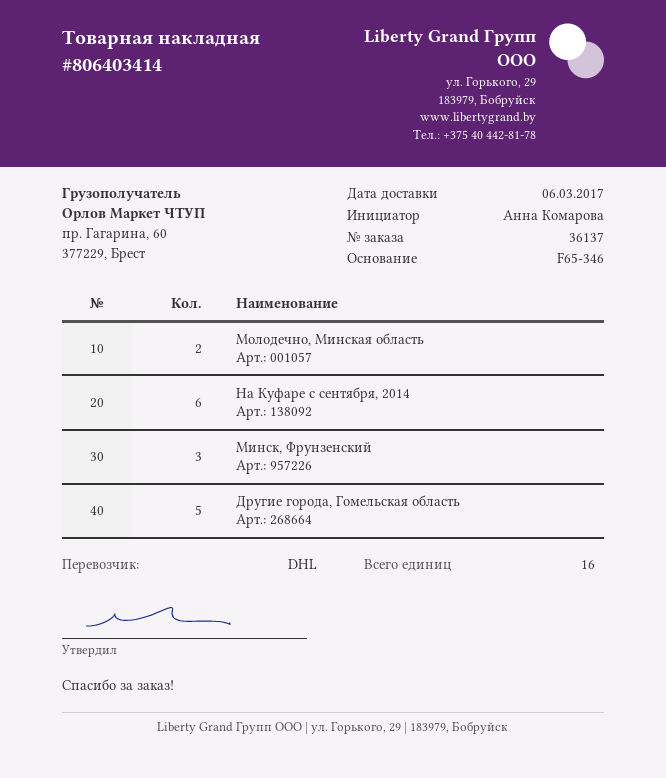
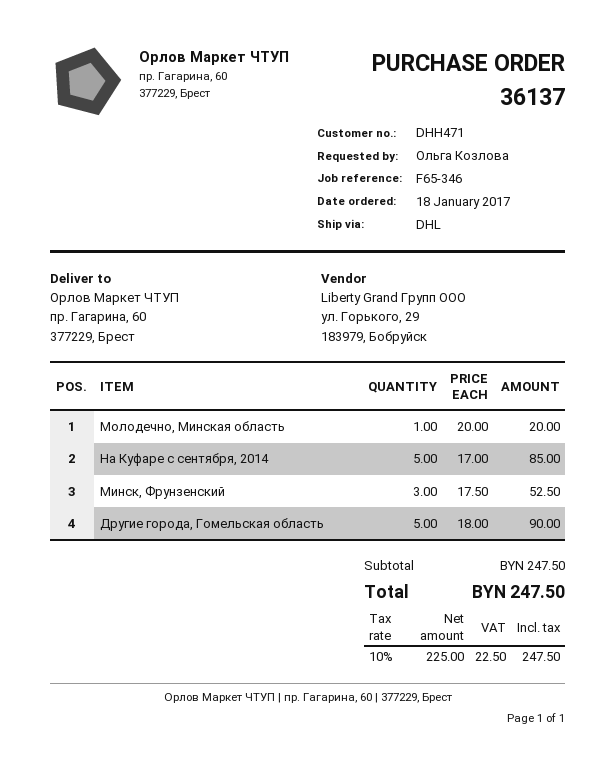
ordered by: Анна Комарова -> Ольга Козлова
Молодечно, Минская область: 2 -> 1
На Куфаре с сентября, 2014: 6 -> 5

